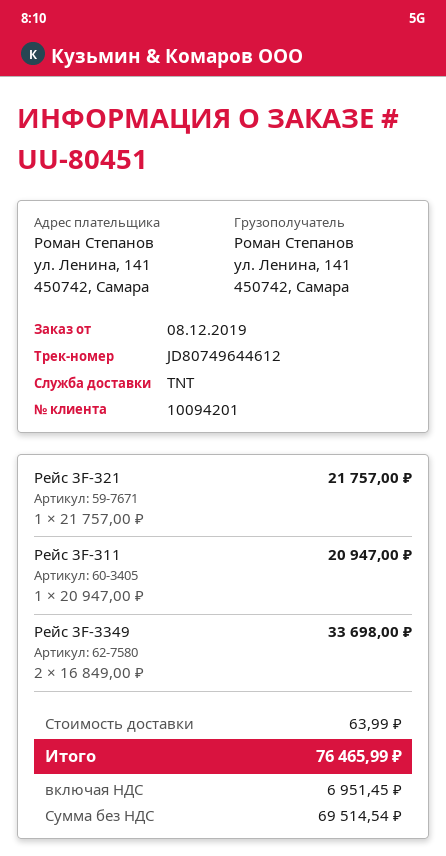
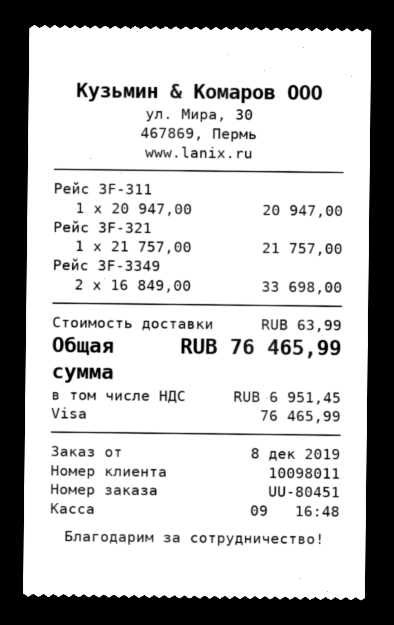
customer number: 10094201 -> 10098011

